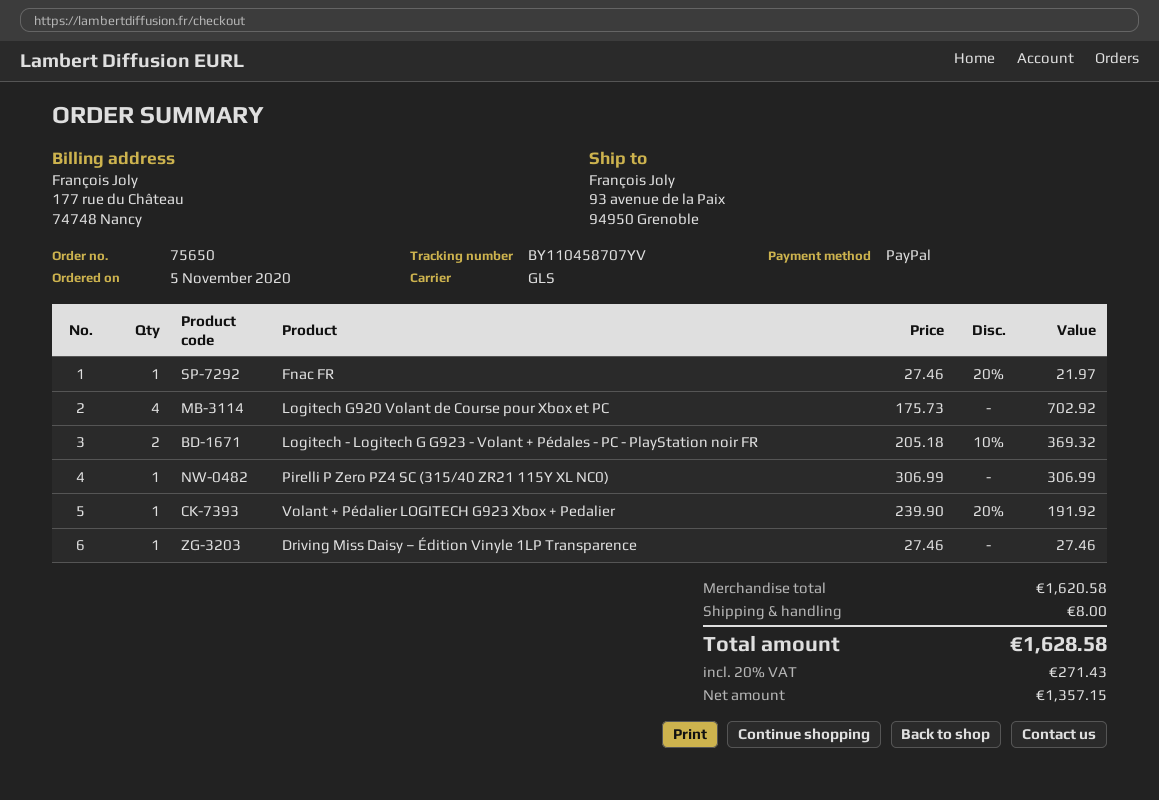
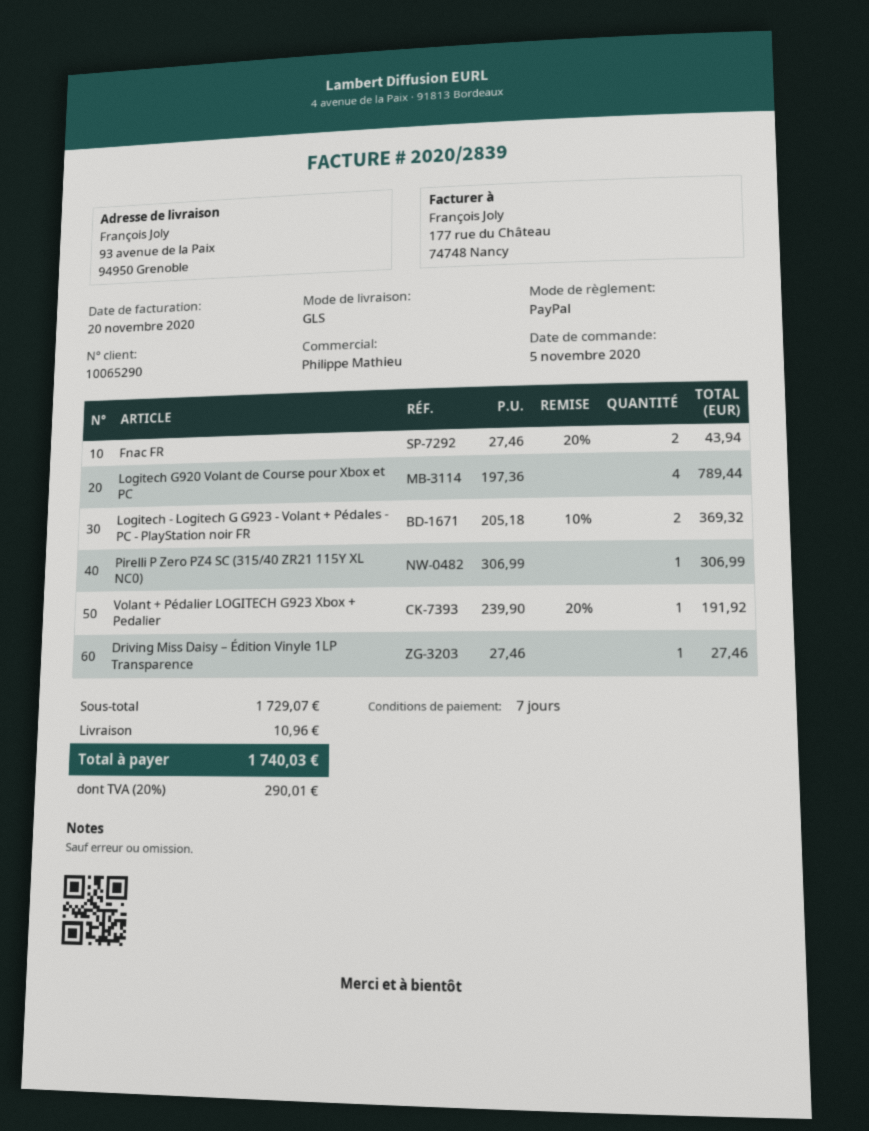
Fnac FR: 1 x 27.46 - 20% = 21.97 -> 2 x 27.46 - 20% = 43.94
Logitech G920 Volant de Course pour Xbox et PC: 4 x 175.73 = 702.92 -> 4 x 197.36 = 789.44
subtotal: 1620.58 -> 1729.07
shipping: 8.00 -> 10.96
tax: 20% = 271.43 -> 20% = 290.01
total: 1628.58 -> 1740.03

